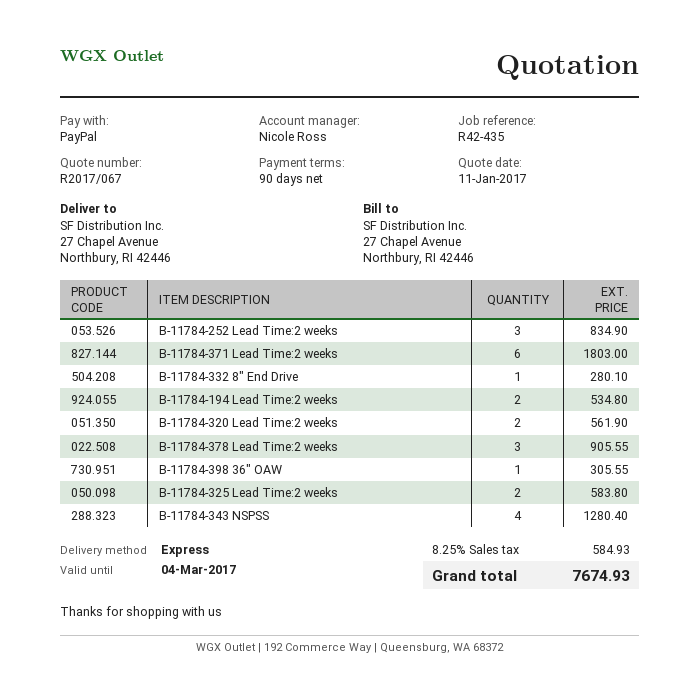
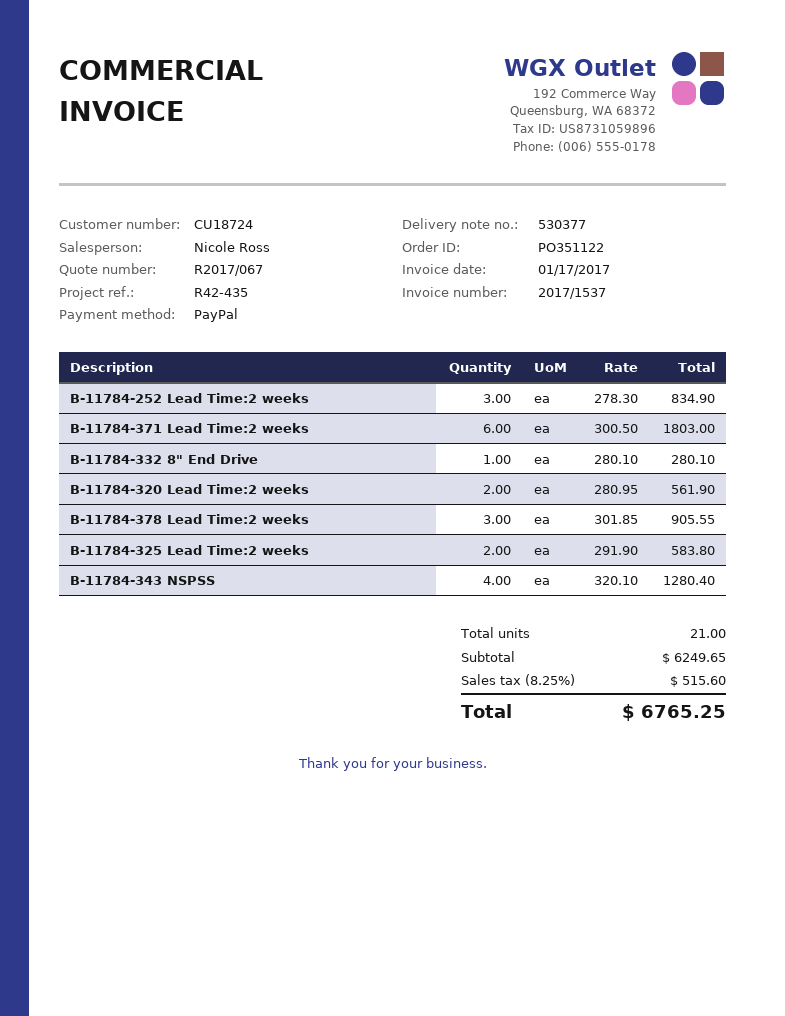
B-11784-194 Lead Time:2 weeks: 2 for 534.80 -> none
B-11784-398 36" OAW: 1 for 305.55 -> none
tax: 8.25% = 584.93 -> 8.25% = 515.60
total: 7674.93 -> 6765.25

